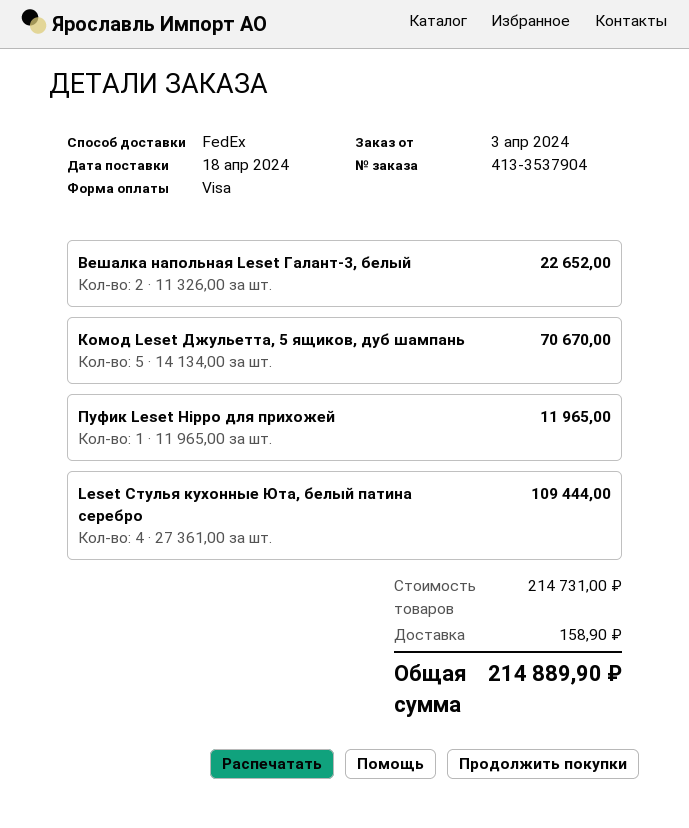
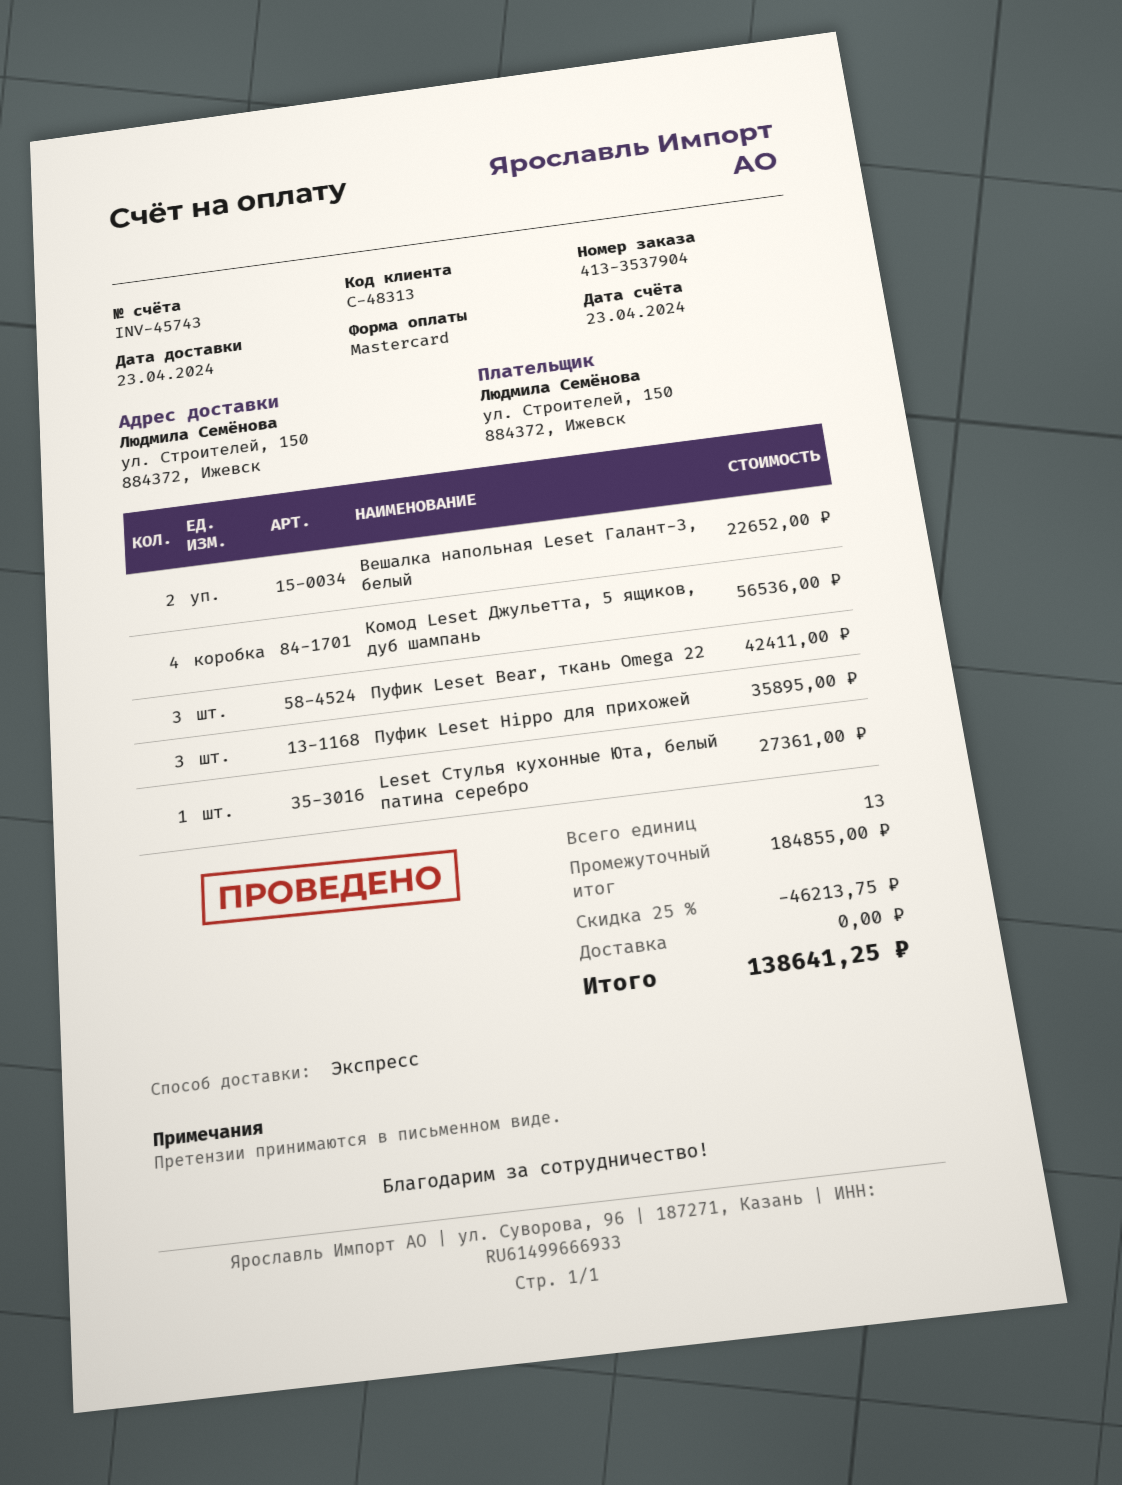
delivery date: 2024-04-18 -> 2024-04-23
payment method: Visa -> Mastercard
shipping method: FedEx -> express
Комод Leset Джульетта, 5 ящиков, дуб шампань: 5 for 70670.00 -> 4 for 56536.00
Пуфик Leset Hippo для прихожей: 1 for 11965.00 -> 3 for 35895.00
Leset Стулья кухонные Юта, белый патина серебро: 4 for 109444.00 -> 1 for 27361.00
Пуфик Leset Bear, ткань Omega 22: none -> 3 for 42411.00
subtotal: 214731.00 -> 184855.00
discount: none -> 25% = 46213.75
shipping: 158.90 -> 0.00
total: 214889.90 -> 138641.25

